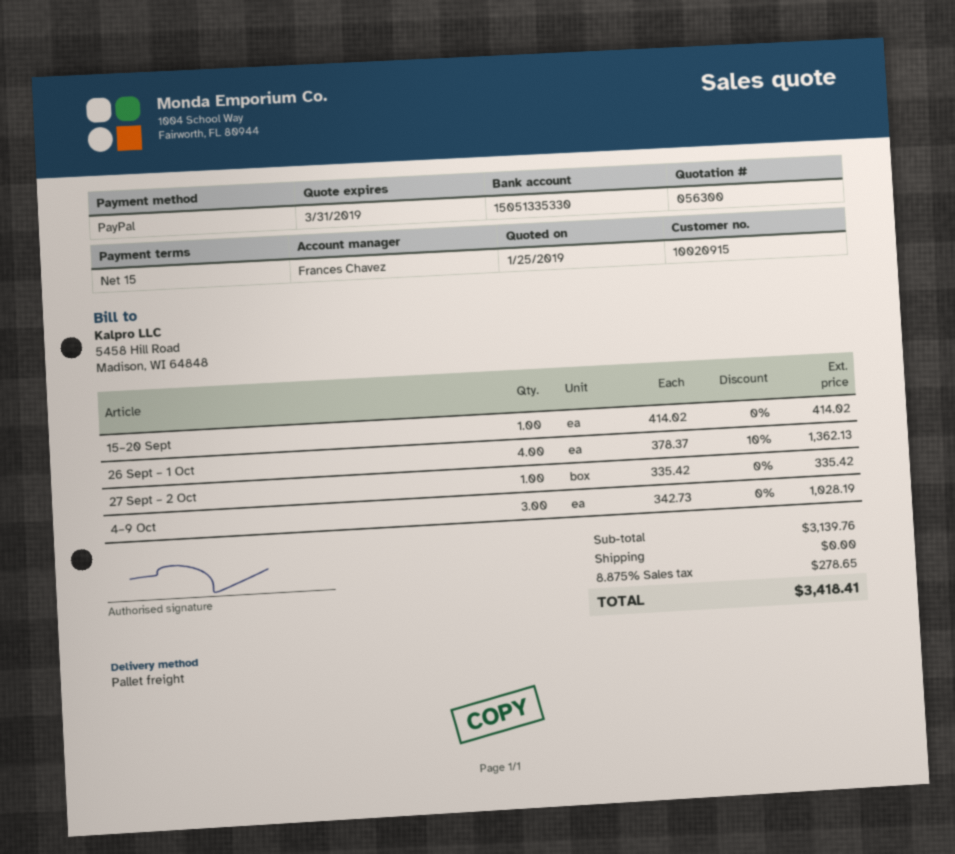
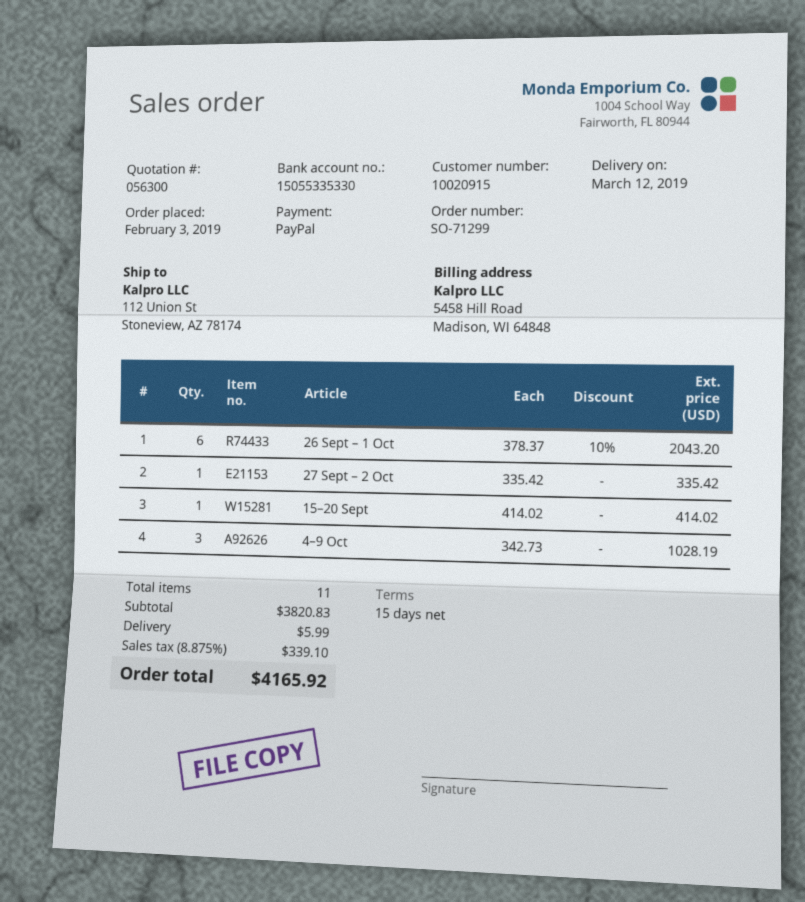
bank account: 15051335330 -> 15055335330
26 Sept – 1 Oct: 4 x 378.37 - 10% = 1362.13 -> 6 x 378.37 - 10% = 2043.20
subtotal: 3139.76 -> 3820.83
shipping: 0.00 -> 5.99
tax: 8.875% = 278.65 -> 8.875% = 339.10
total: 3418.41 -> 4165.92

